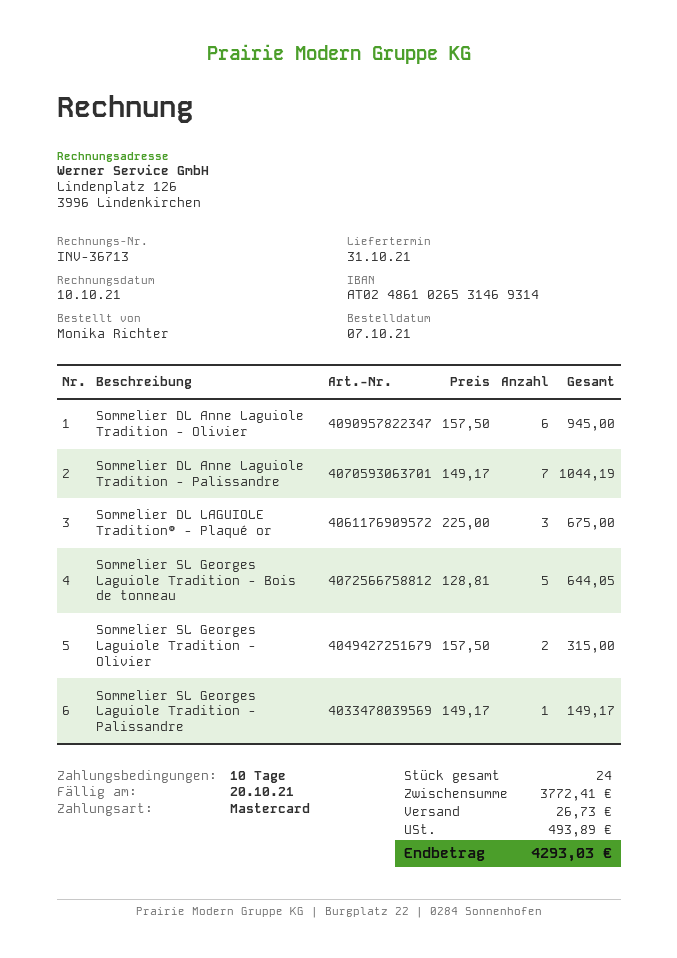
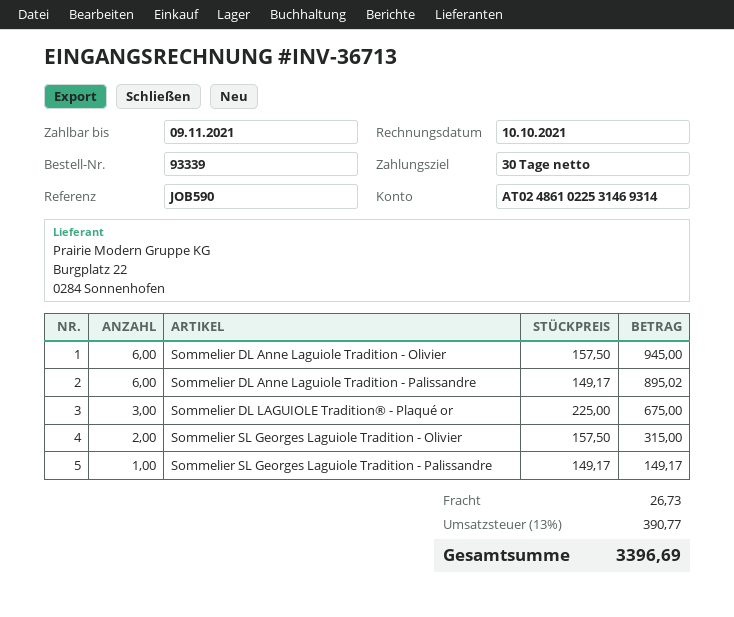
payment terms: 10 days -> 30 days
due date: 2021-10-20 -> 2021-11-09
bank account: AT024861026531469314 -> AT024861022531469314
Sommelier DL Anne Laguiole Tradition - Palissandre: 7 x 149.17 = 1044.19 -> 6 x 149.17 = 895.02
Sommelier SL Georges Laguiole Tradition - Bois de tonneau: 5 x 128.81 = 644.05 -> none
tax: 493.89 -> 390.77
total: 4293.03 -> 3396.69

